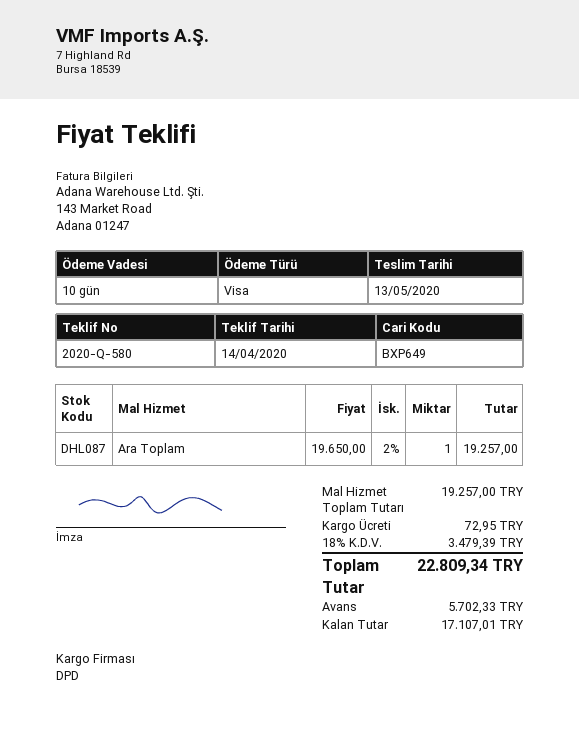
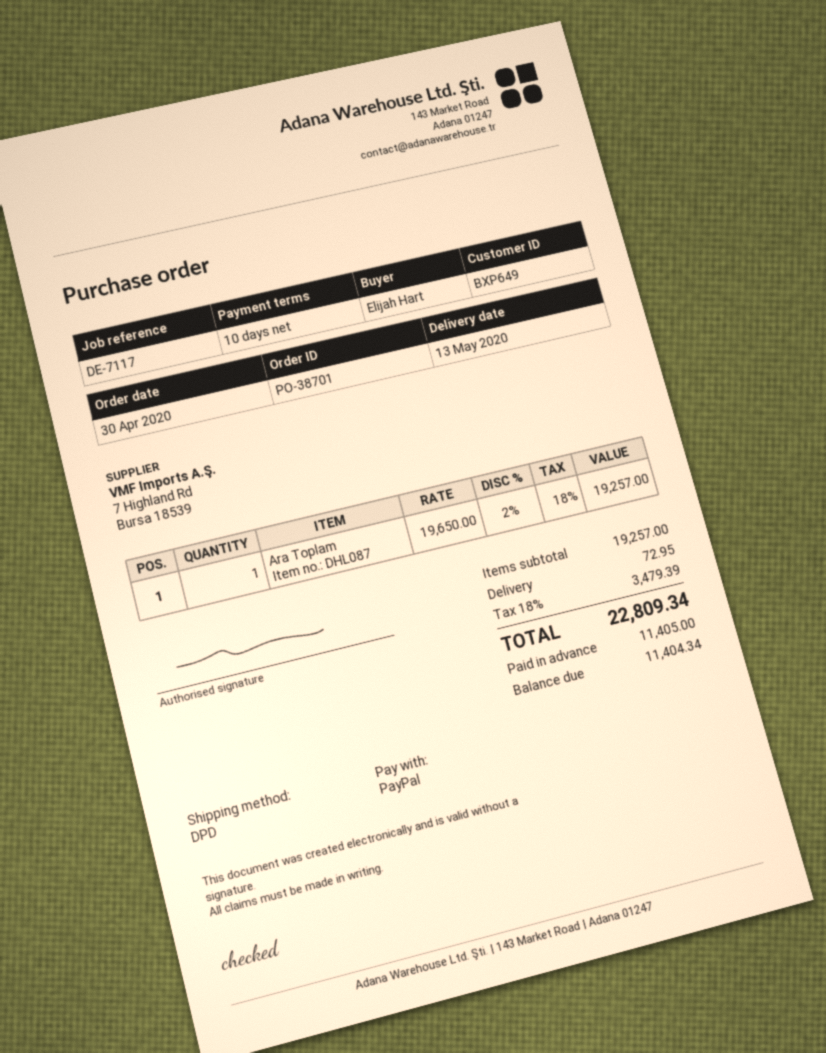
payment method: Visa -> PayPal
deposit: 5702.33 -> 11405.00
balance: 17107.01 -> 11404.34

